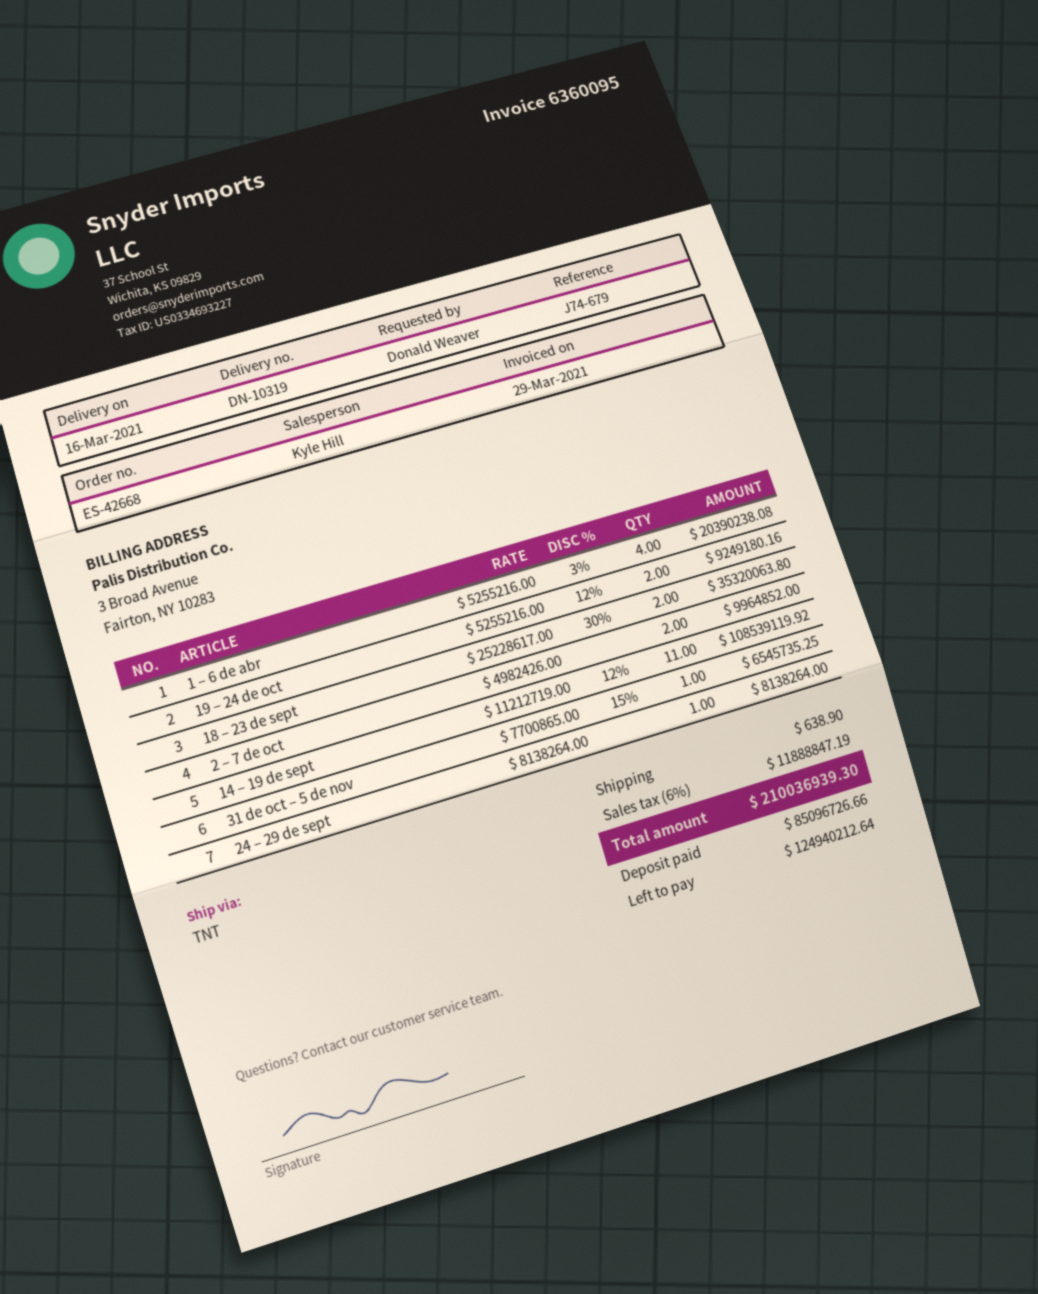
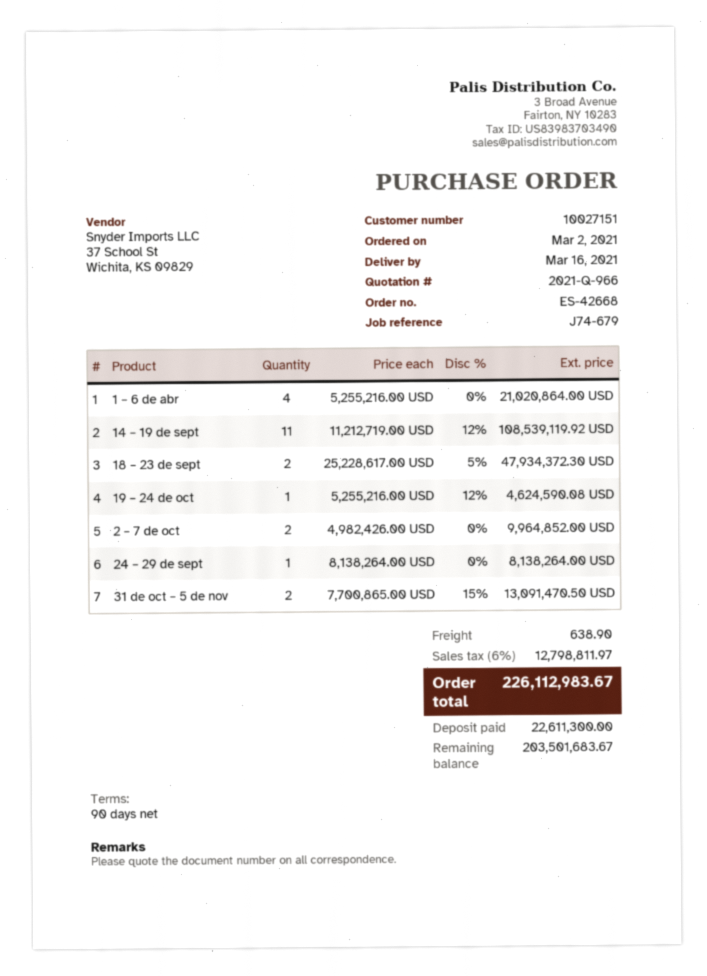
1 – 6 de abr: 4 x 5255216.00 - 3% = 20390238.08 -> 4 x 5255216.00 = 21020864.00
19 – 24 de oct: 2 x 5255216.00 - 12% = 9249180.16 -> 1 x 5255216.00 - 12% = 4624590.08
18 – 23 de sept: 2 x 25228617.00 - 30% = 35320063.80 -> 2 x 25228617.00 - 5% = 47934372.30
31 de oct – 5 de nov: 1 x 7700865.00 - 15% = 6545735.25 -> 2 x 7700865.00 - 15% = 13091470.50
tax: 6% = 11888847.19 -> 6% = 12798811.97
total: 210036939.30 -> 226112983.67
deposit: 85096726.66 -> 22611300.00
balance: 124940212.64 -> 203501683.67

